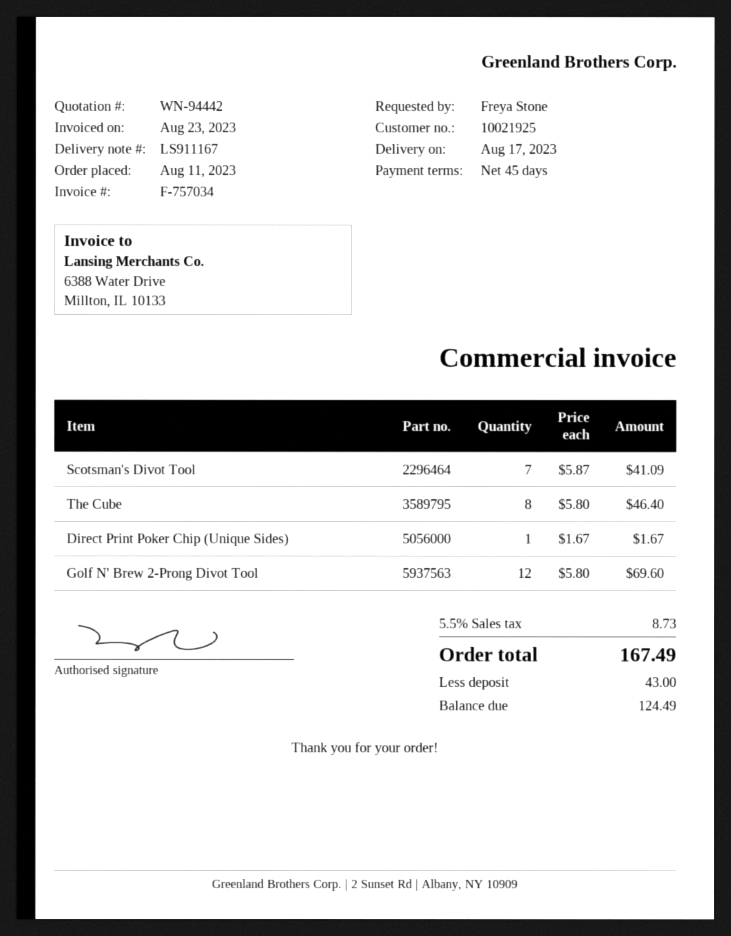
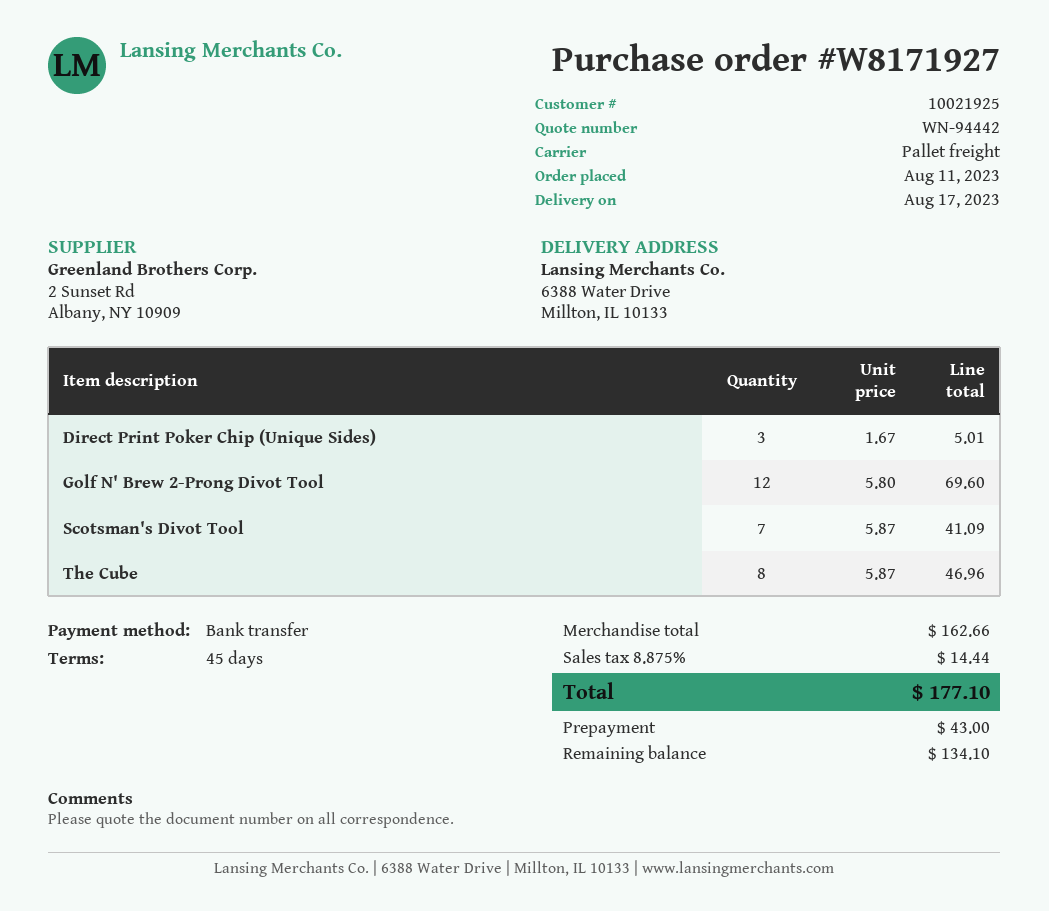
The Cube: 8 x 5.80 = 46.40 -> 8 x 5.87 = 46.96
Direct Print Poker Chip (Unique Sides): 1 x 1.67 = 1.67 -> 3 x 1.67 = 5.01
tax: 5.5% = 8.73 -> 8.875% = 14.44
total: 167.49 -> 177.10
balance: 124.49 -> 134.10

